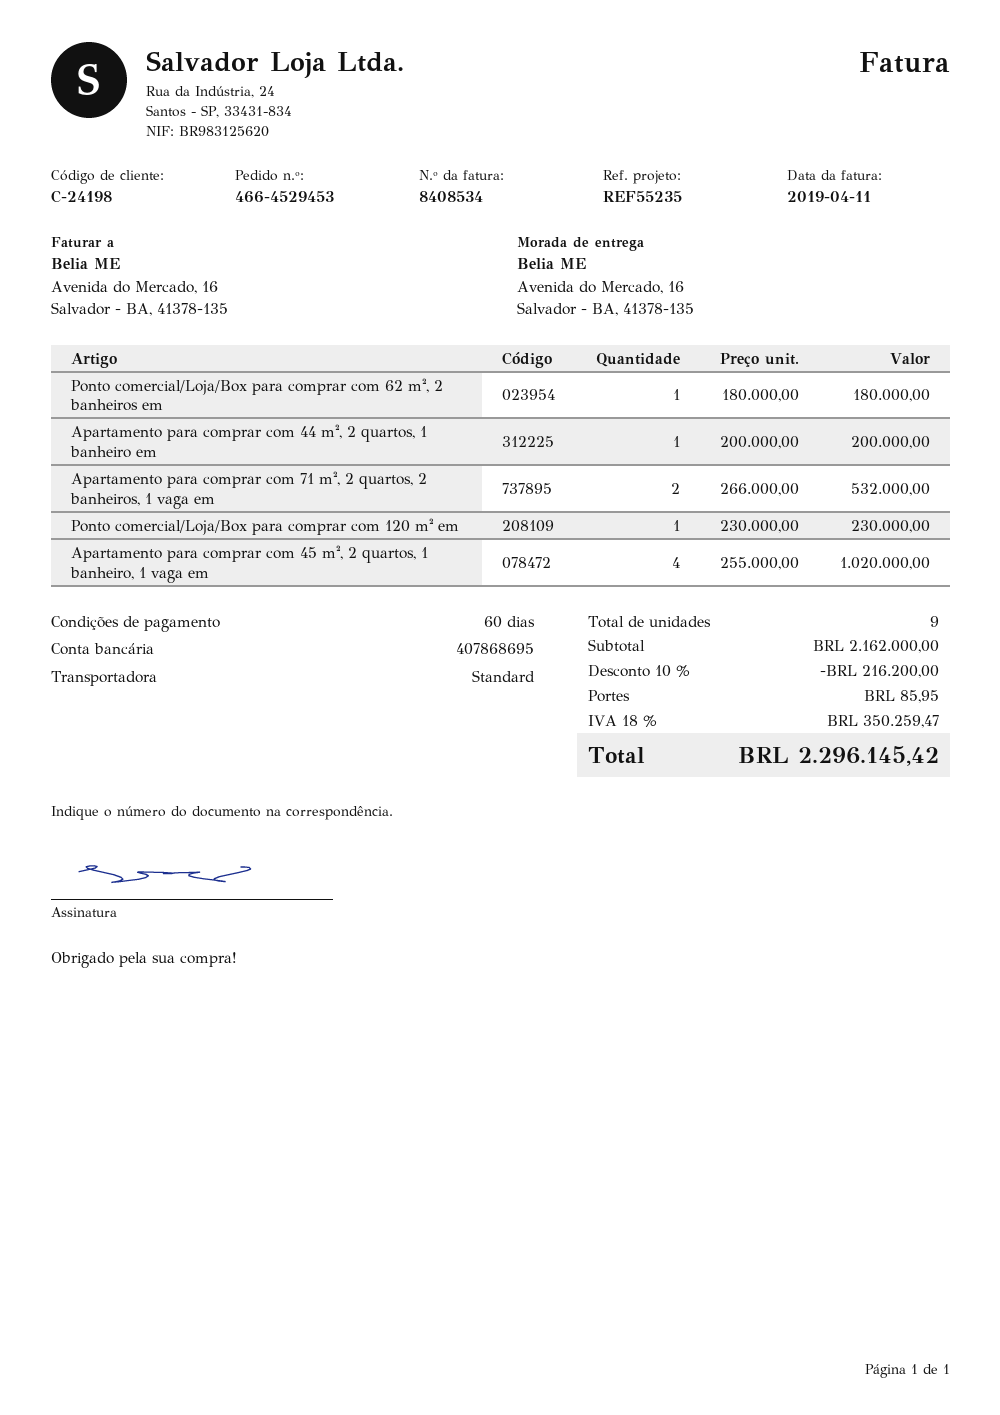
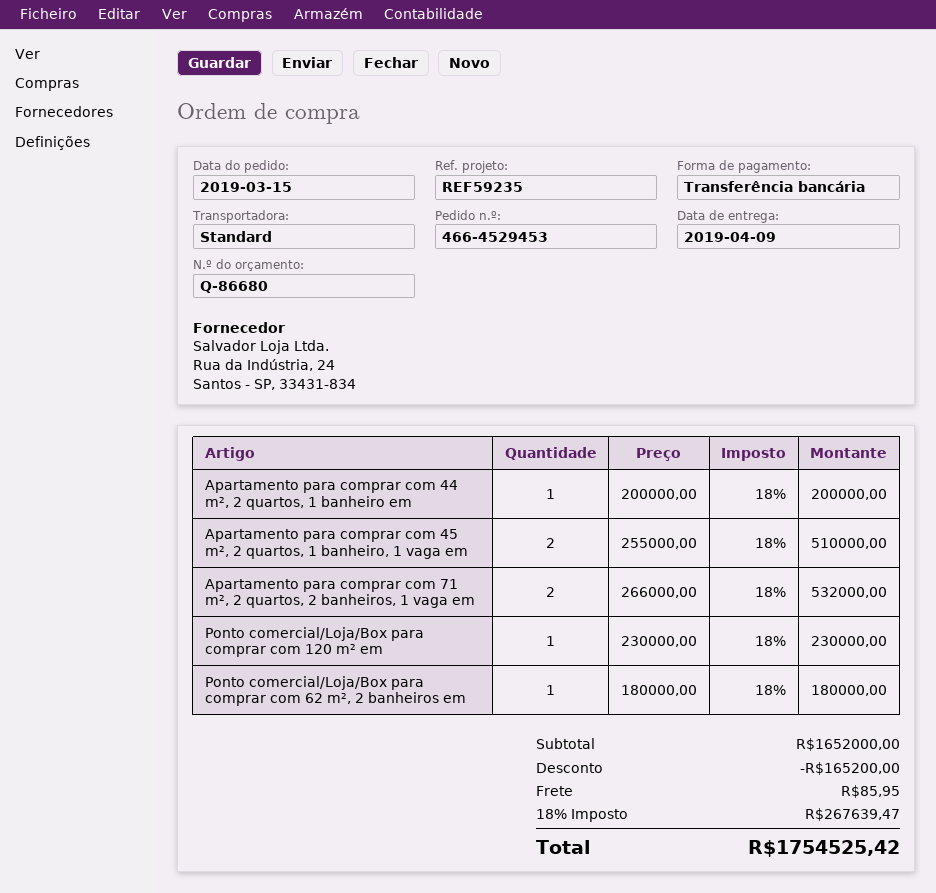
reference: REF55235 -> REF59235
Apartamento para comprar com 45 m², 2 quartos, 1 banheiro, 1 vaga em: 4 x 255000.00 = 1020000.00 -> 2 x 255000.00 = 510000.00
subtotal: 2162000.00 -> 1652000.00
discount: 216200.00 -> 165200.00
tax: 18% = 350259.47 -> 18% = 267639.47
total: 2296145.42 -> 1754525.42

